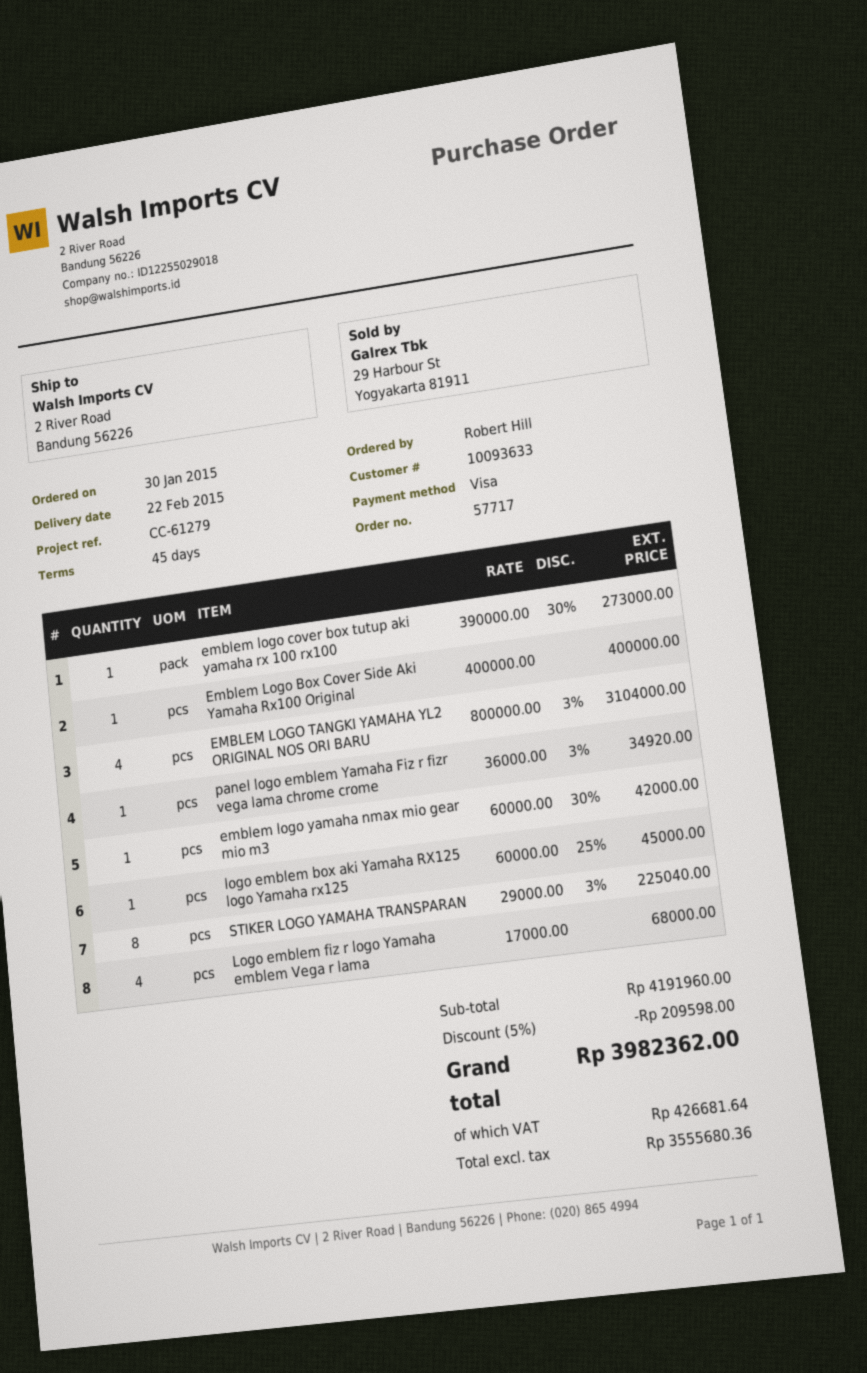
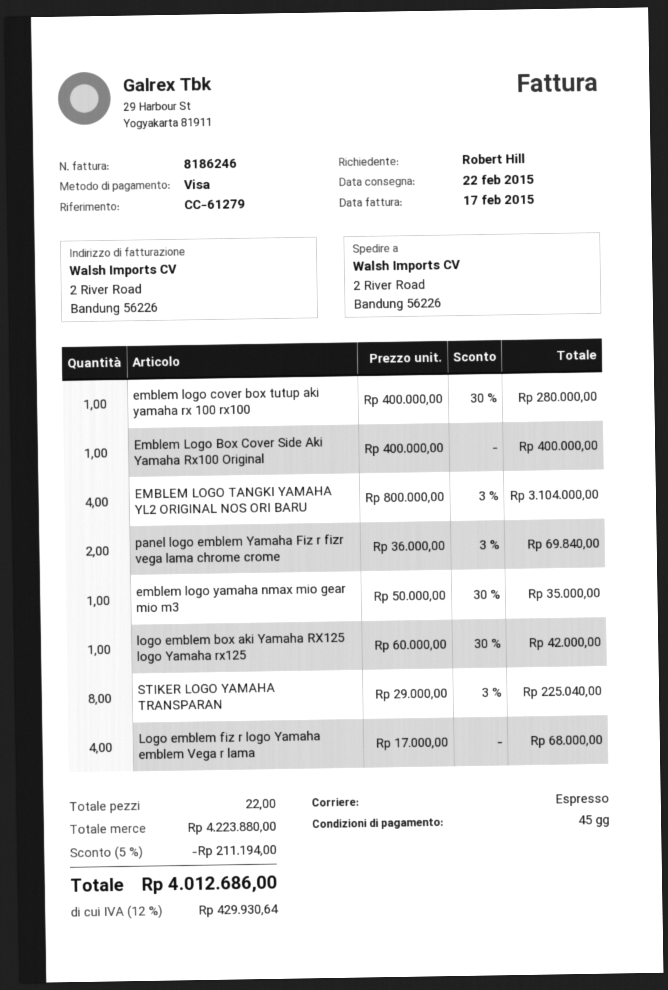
emblem logo cover box tutup aki yamaha rx 100 rx100: 1 x 390000.00 - 30% = 273000.00 -> 1 x 400000.00 - 30% = 280000.00
panel logo emblem Yamaha Fiz r fizr vega lama chrome crome: 1 x 36000.00 - 3% = 34920.00 -> 2 x 36000.00 - 3% = 69840.00
emblem logo yamaha nmax mio gear mio m3: 1 x 60000.00 - 30% = 42000.00 -> 1 x 50000.00 - 30% = 35000.00
logo emblem box aki Yamaha RX125 logo Yamaha rx125: 1 x 60000.00 - 25% = 45000.00 -> 1 x 60000.00 - 30% = 42000.00
subtotal: 4191960.00 -> 4223880.00
discount: 5% = 209598.00 -> 5% = 211194.00
tax: 426681.64 -> 429930.64
total: 3982362.00 -> 4012686.00

